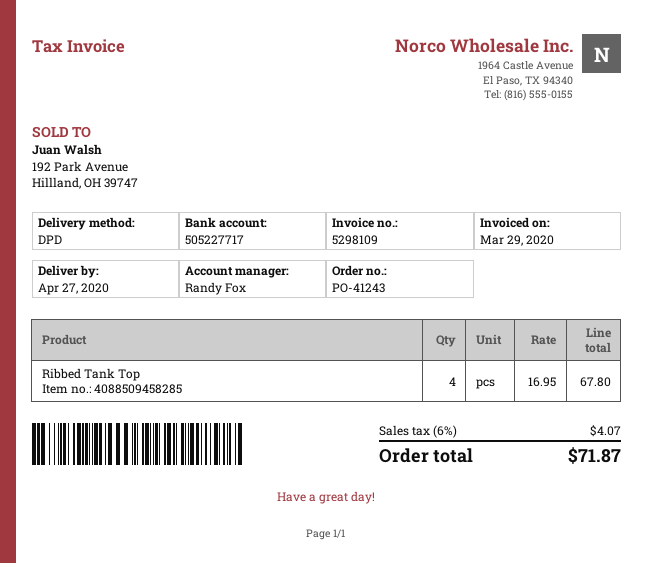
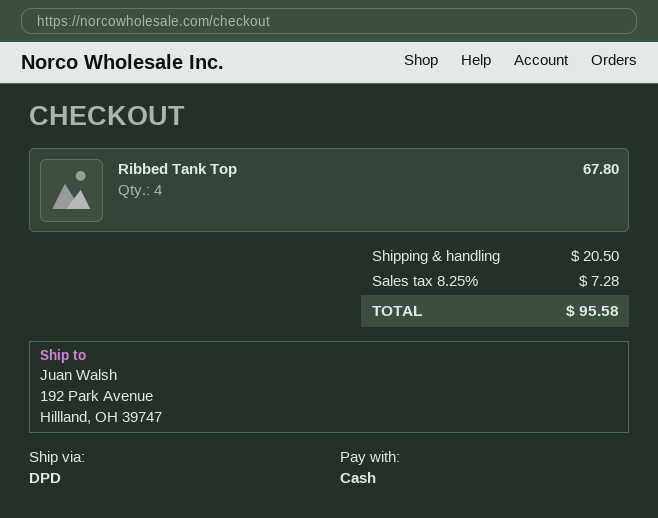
shipping: none -> 20.50
tax: 6% = 4.07 -> 8.25% = 7.28
total: 71.87 -> 95.58

